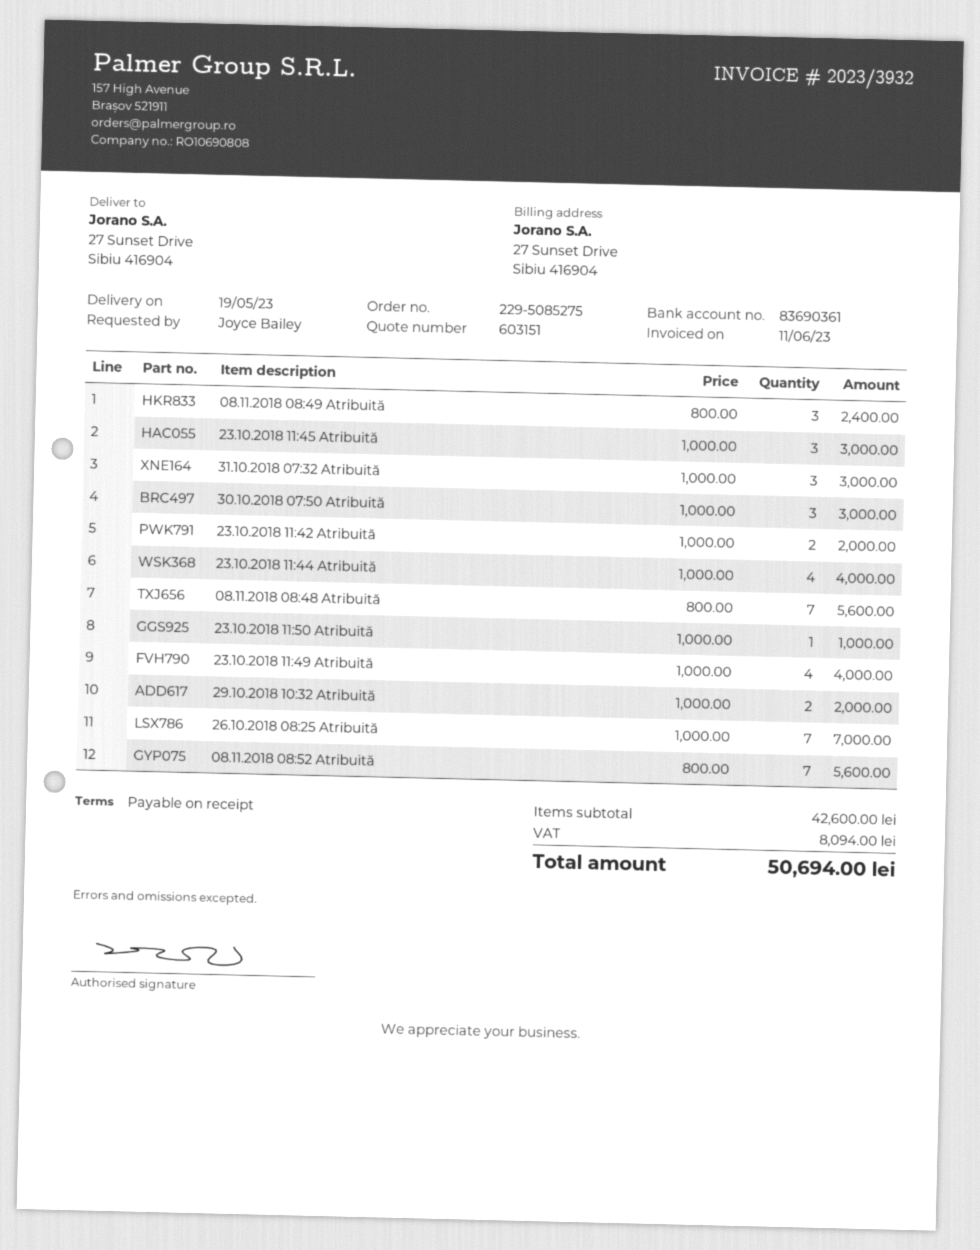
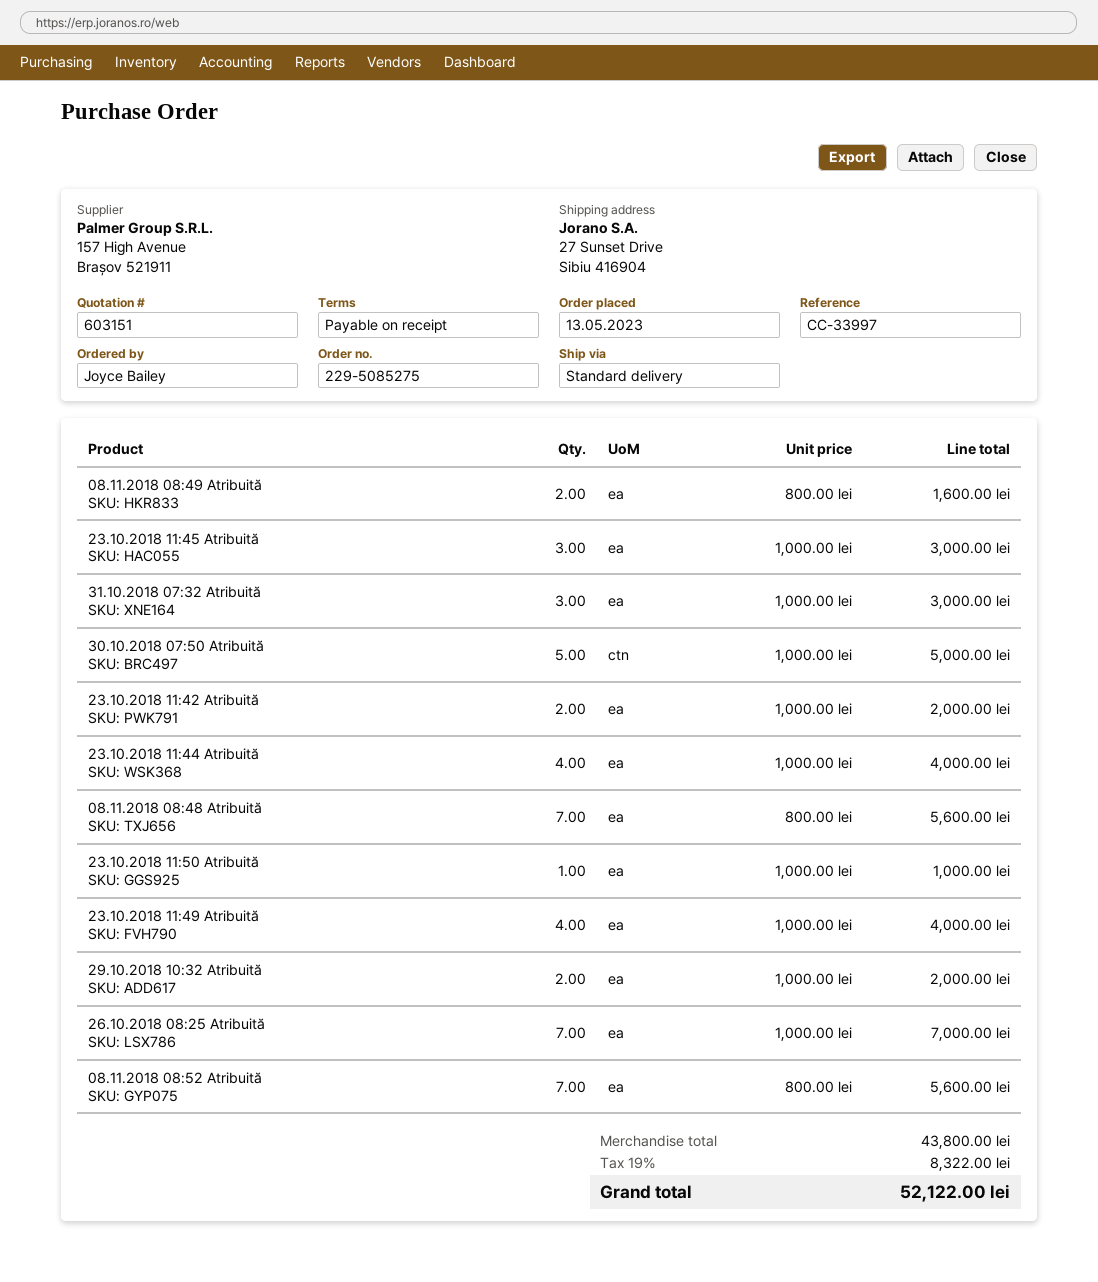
08.11.2018 08:49 Atribuită: 3 x 800.00 = 2400.00 -> 2 x 800.00 = 1600.00
30.10.2018 07:50 Atribuită: 3 x 1000.00 = 3000.00 -> 5 x 1000.00 = 5000.00
subtotal: 42600.00 -> 43800.00
tax: 8094.00 -> 8322.00
total: 50694.00 -> 52122.00

